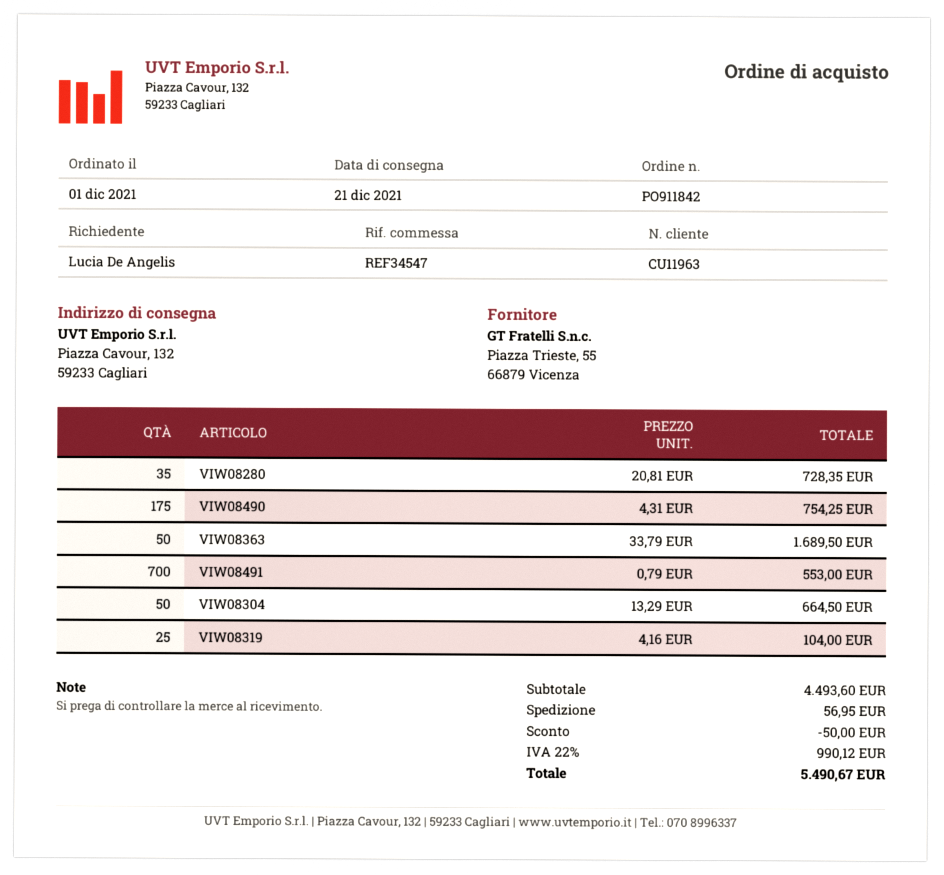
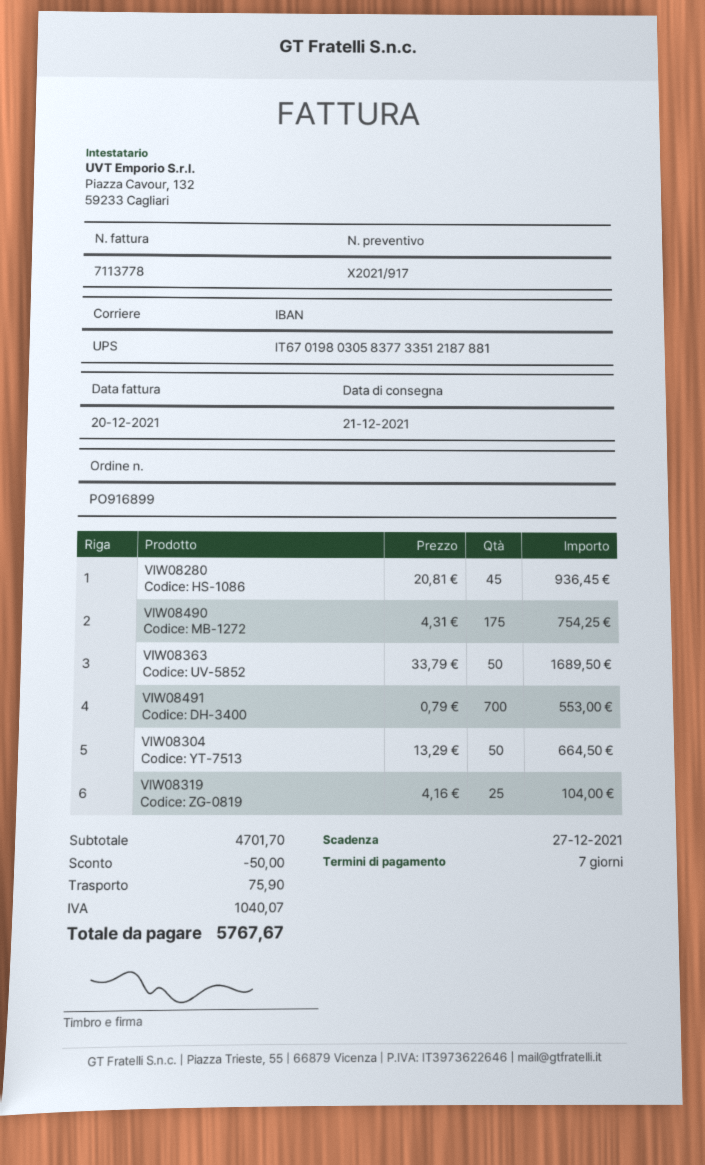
order number: PO911842 -> PO916899
VIW08280: 35 x 20.81 = 728.35 -> 45 x 20.81 = 936.45
subtotal: 4493.60 -> 4701.70
shipping: 56.95 -> 75.90
tax: 990.12 -> 1040.07
total: 5490.67 -> 5767.67

